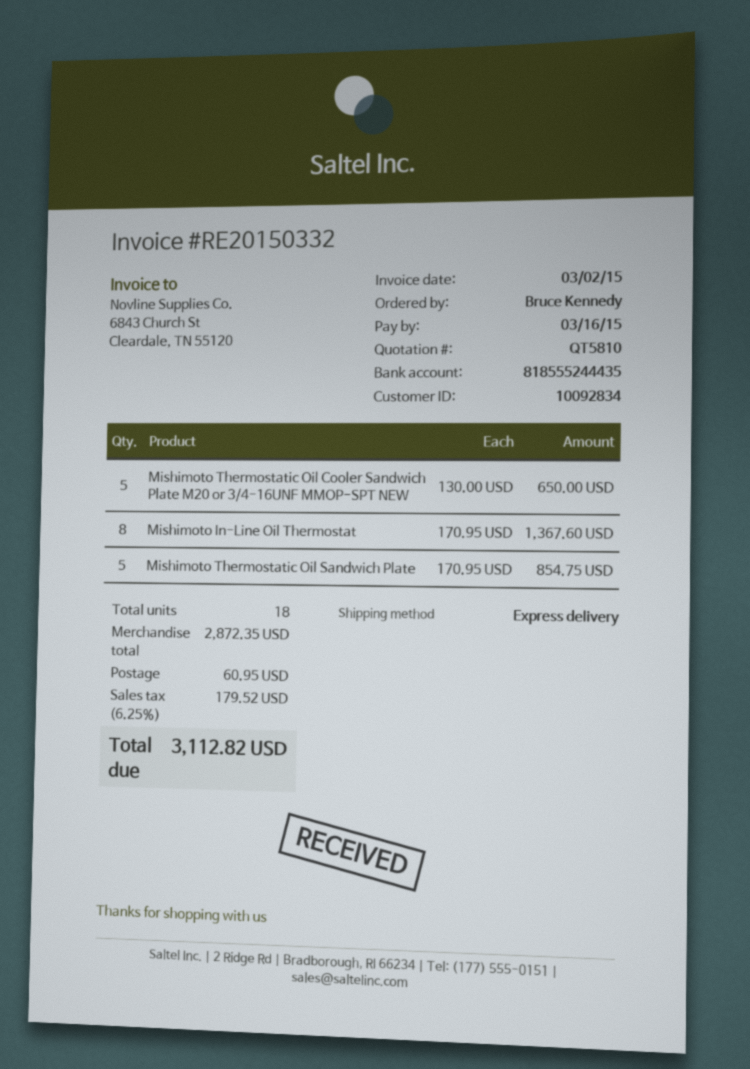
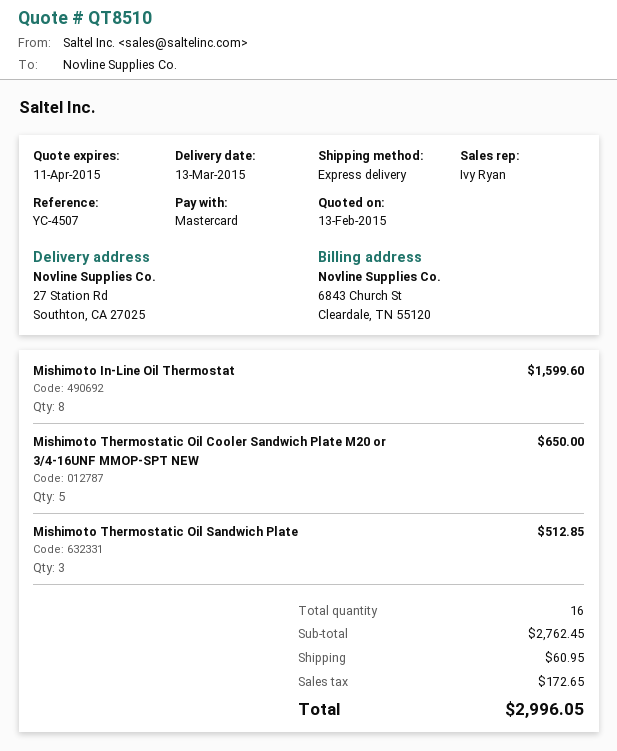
quote number: QT5810 -> QT8510
Mishimoto In-Line Oil Thermostat: 8 for 1367.60 -> 8 for 1599.60
Mishimoto Thermostatic Oil Sandwich Plate: 5 for 854.75 -> 3 for 512.85
total quantity: 18 -> 16
subtotal: 2872.35 -> 2762.45
tax: 179.52 -> 172.65
total: 3112.82 -> 2996.05

